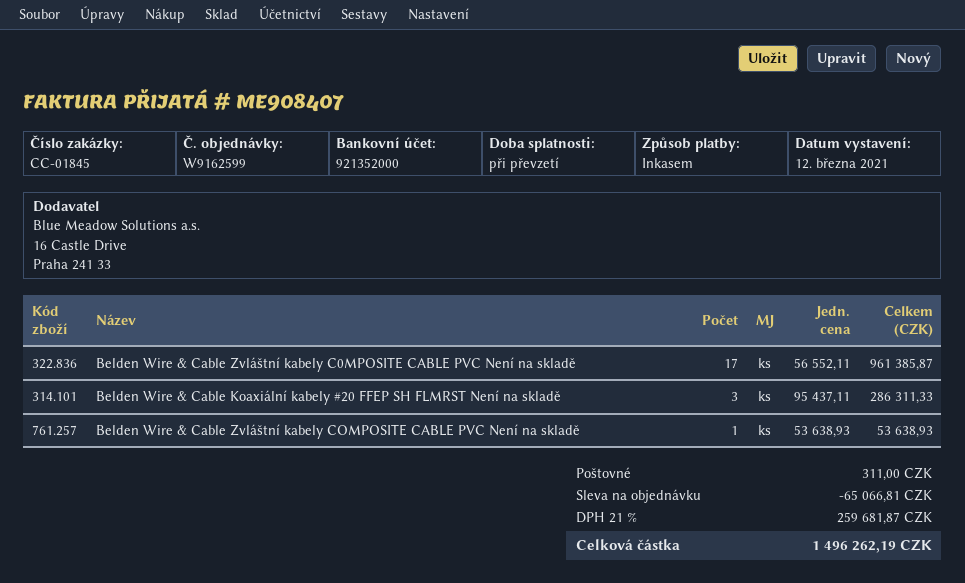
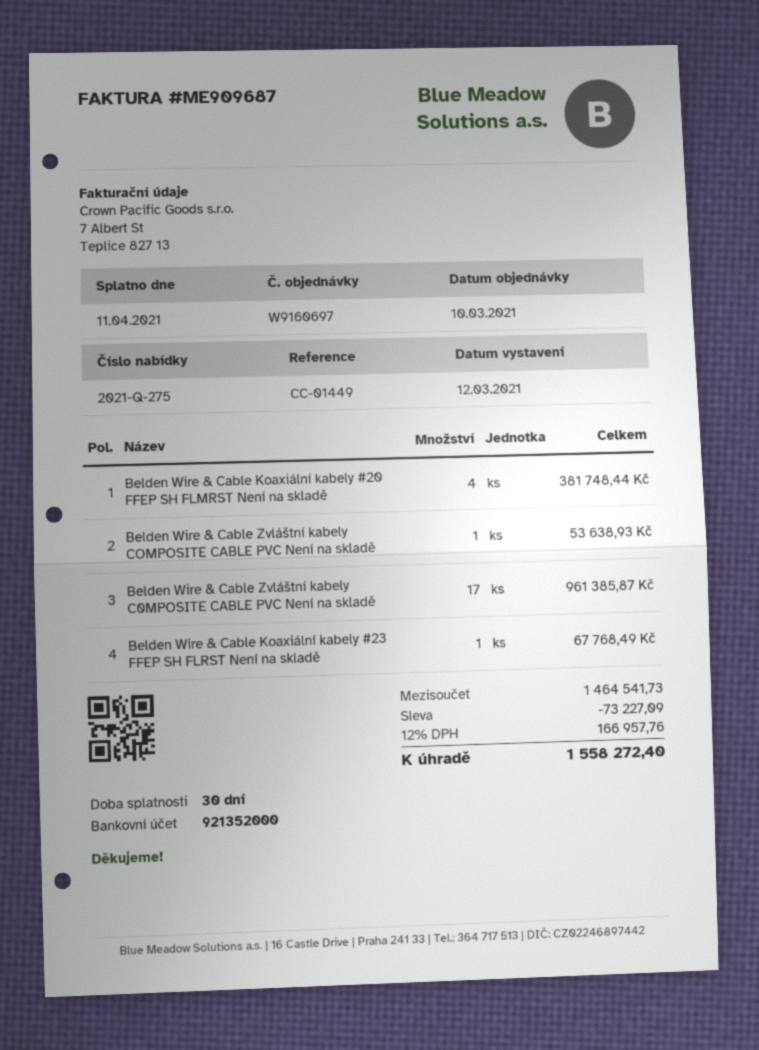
order number: W9162599 -> W9160697
invoice number: ME908407 -> ME909687
payment terms: on receipt -> 30 days
reference: CC-01845 -> CC-01449
Belden Wire & Cable Koaxiální kabely #20 FFEP SH FLMRST Není na skladě: 3 for 286311.33 -> 4 for 381748.44
Belden Wire & Cable Koaxiální kabely #23 FFEP SH FLRST Není na skladě: none -> 1 for 67768.49
discount: 65066.81 -> 73227.09
shipping: 311.00 -> none
tax: 21% = 259681.87 -> 12% = 166957.76
total: 1496262.19 -> 1558272.40

